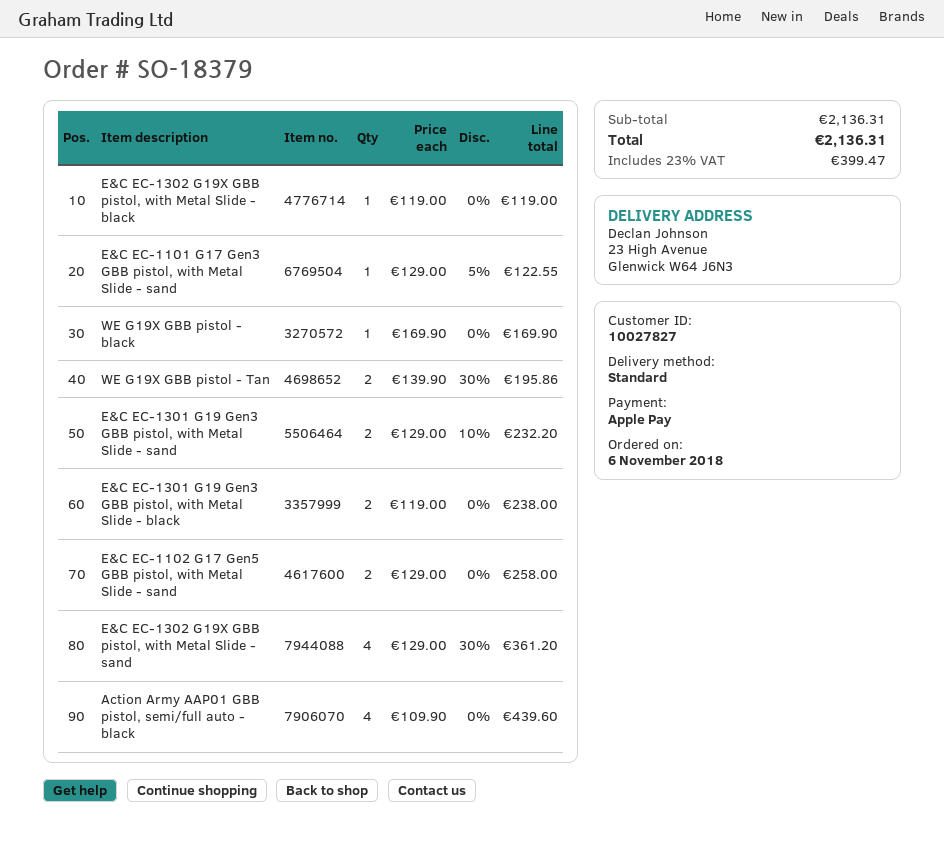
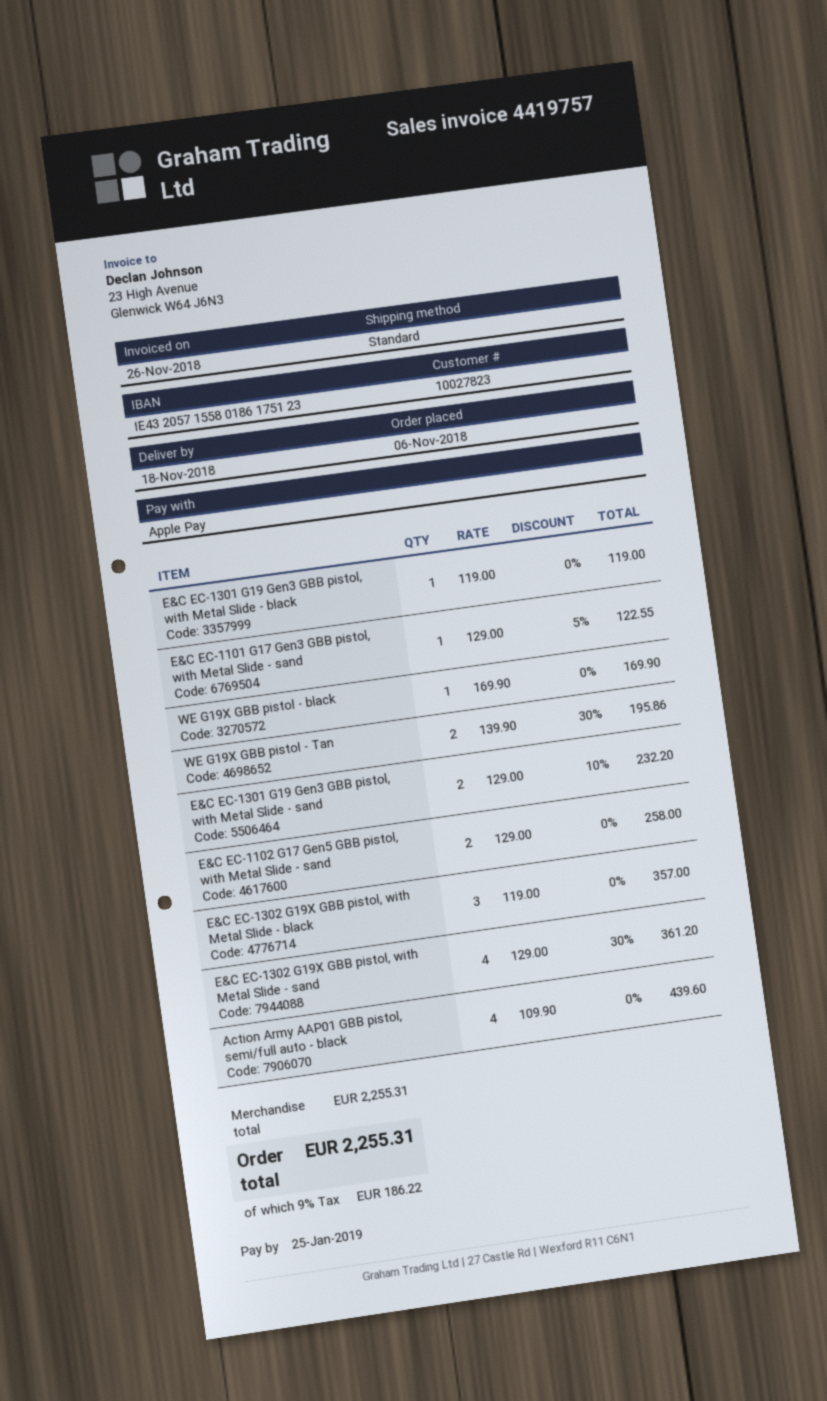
customer number: 10027827 -> 10027823
E&C EC-1302 G19X GBB pistol, with Metal Slide - black: 1 x 119.00 = 119.00 -> 3 x 119.00 = 357.00
E&C EC-1301 G19 Gen3 GBB pistol, with Metal Slide - black: 2 x 119.00 = 238.00 -> 1 x 119.00 = 119.00
subtotal: 2136.31 -> 2255.31
tax: 23% = 399.47 -> 9% = 186.22
total: 2136.31 -> 2255.31

